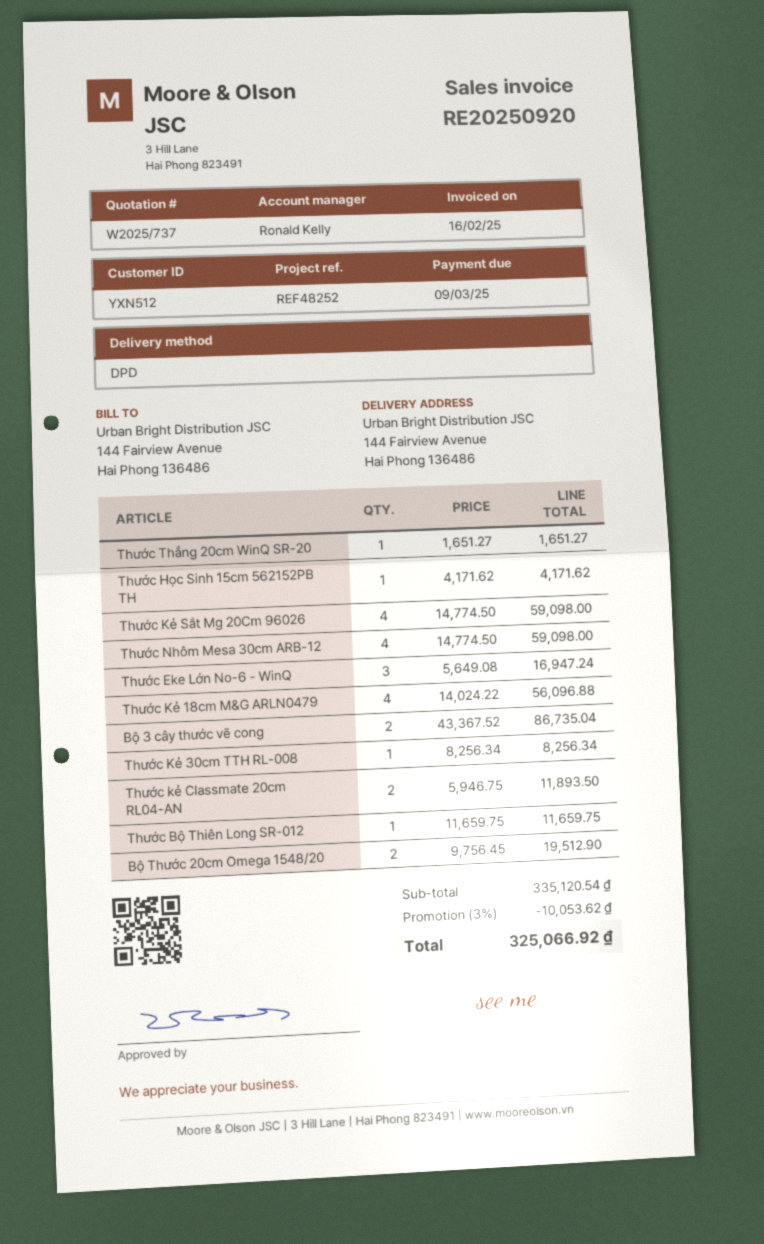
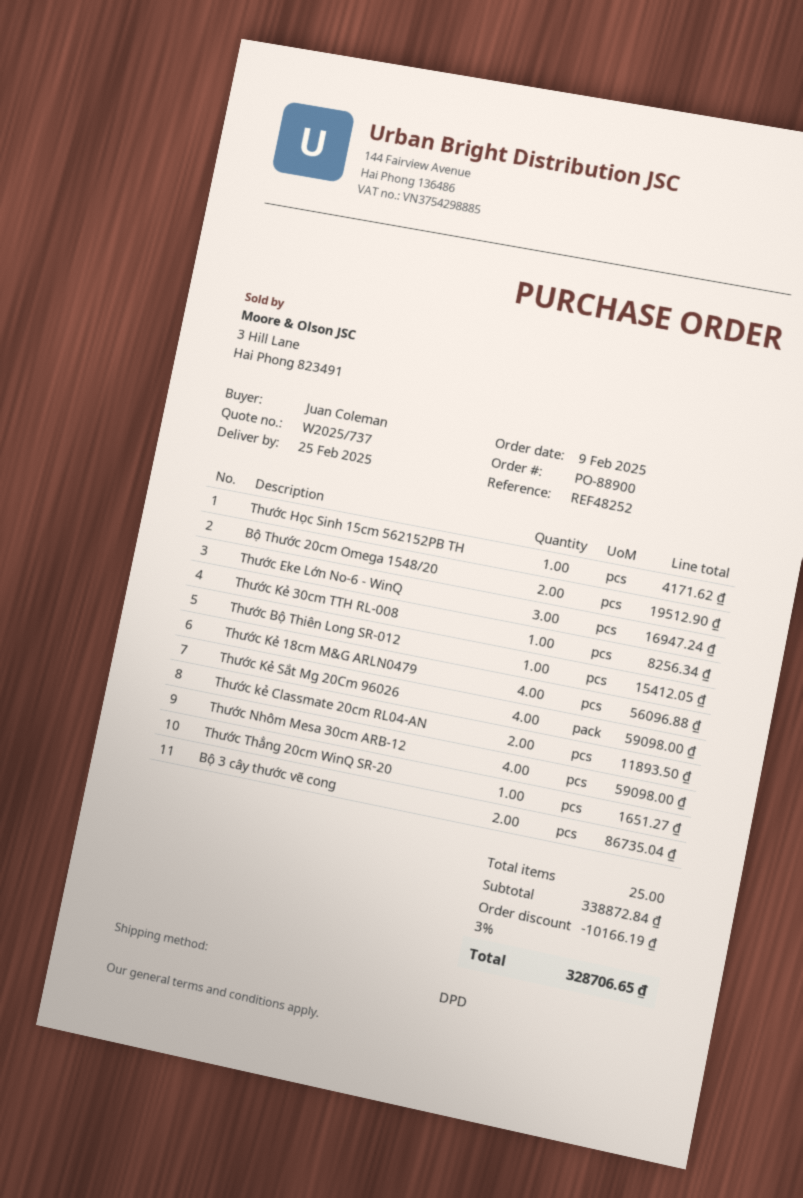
Thước Bộ Thiên Long SR-012: 1 for 11659.75 -> 1 for 15412.05
subtotal: 335120.54 -> 338872.84
discount: 3% = 10053.62 -> 3% = 10166.19
total: 325066.92 -> 328706.65

